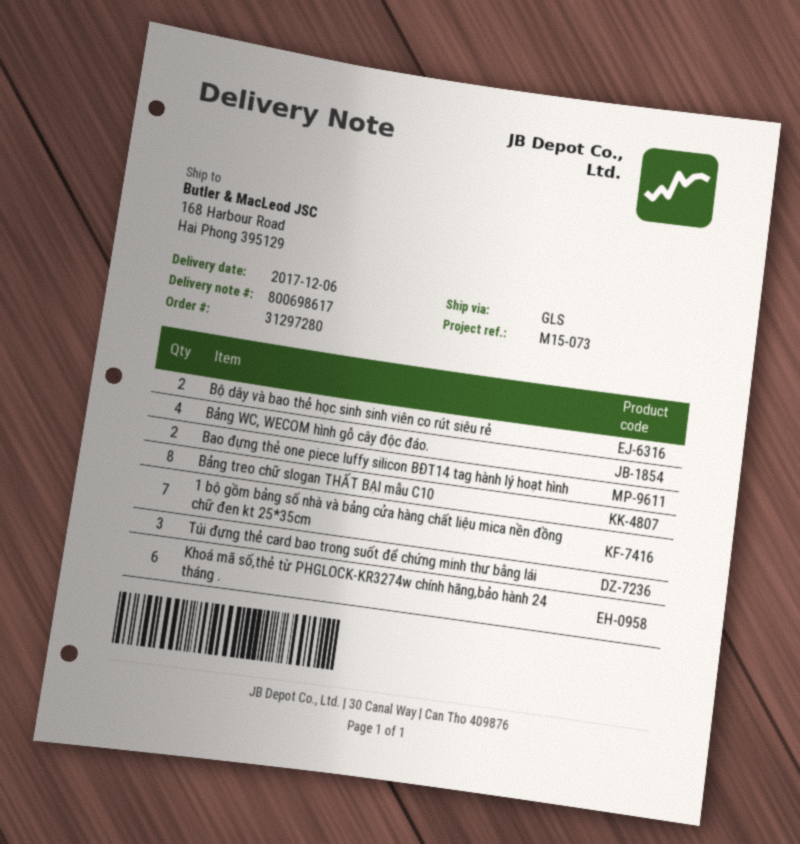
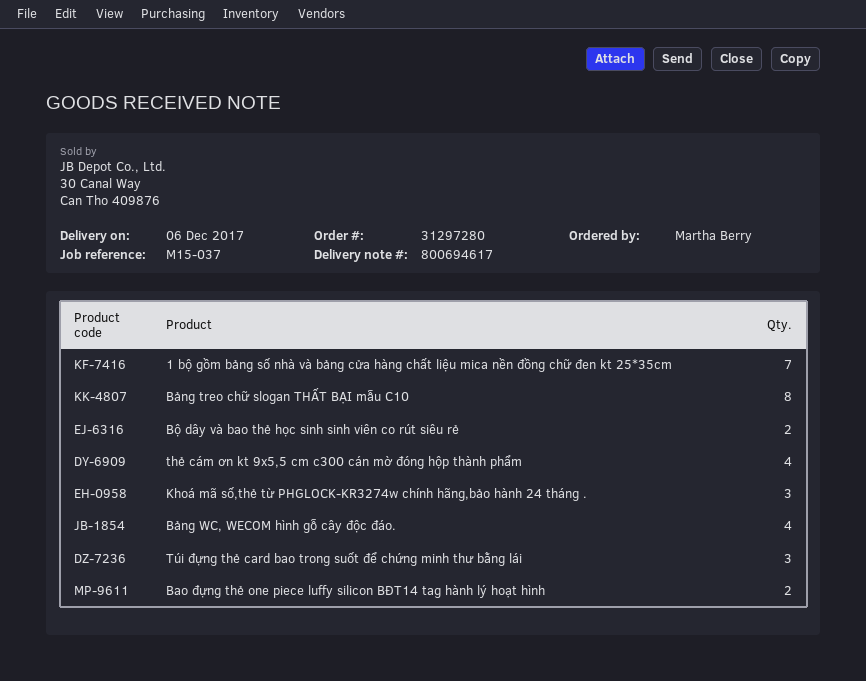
delivery note number: 800698617 -> 800694617
reference: M15-073 -> M15-037
Khoá mã số,thẻ từ PHGLOCK-KR3274w chính hãng,bảo hành 24 tháng .: 6 -> 3
thẻ cám ơn kt 9x5,5 cm c300 cán mờ đóng hộp thành phẩm: none -> 4

